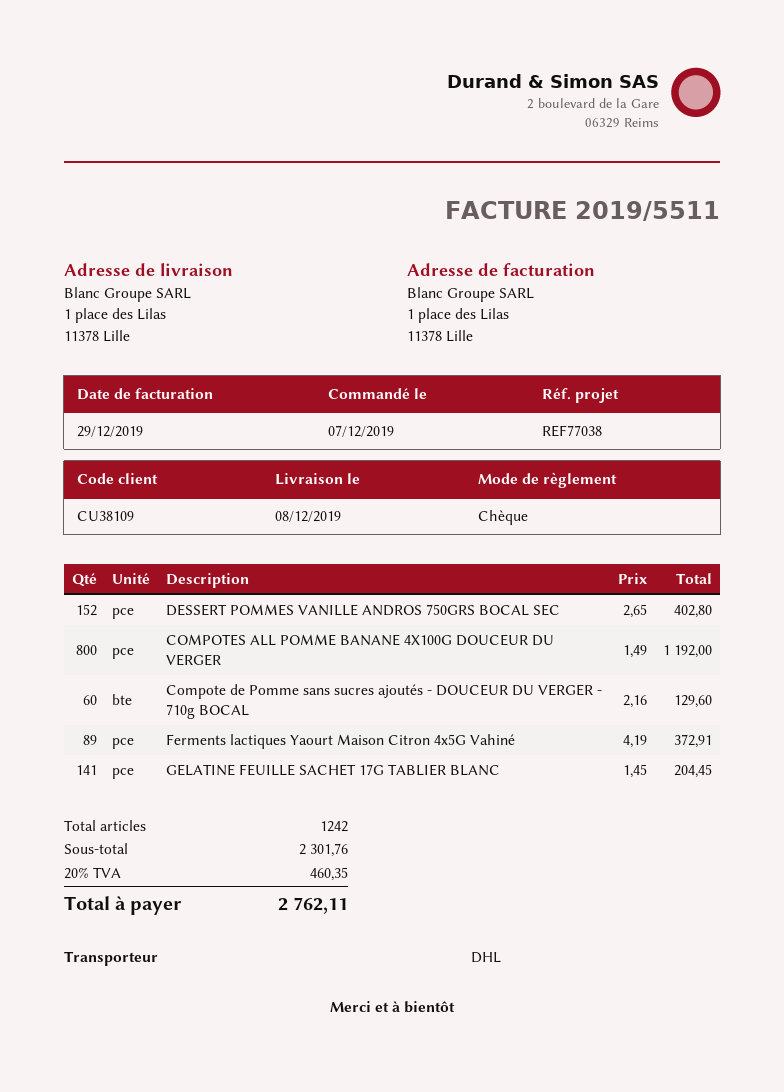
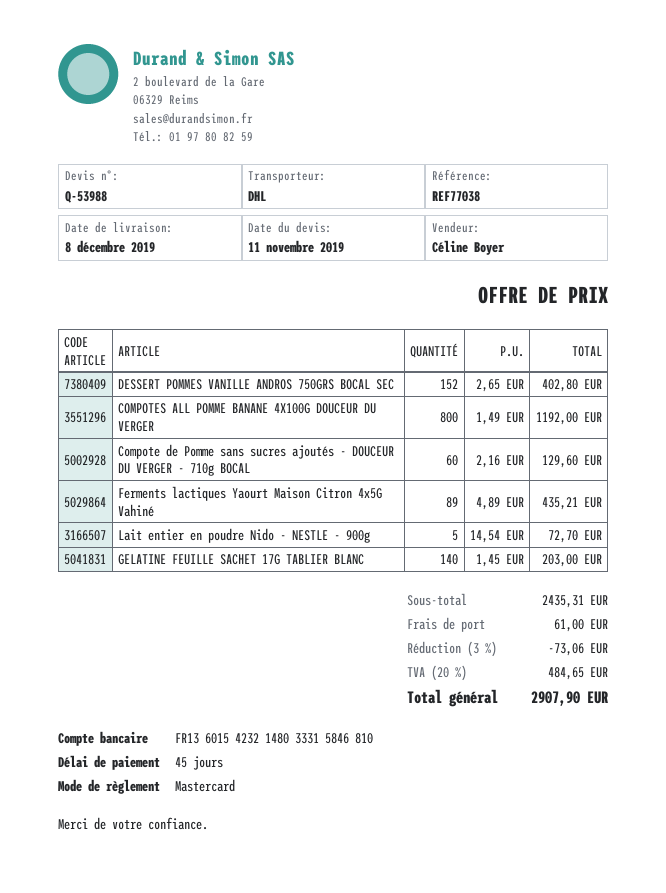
payment method: cheque -> Mastercard
Ferments lactiques Yaourt Maison Citron 4x5G Vahiné: 89 x 4.19 = 372.91 -> 89 x 4.89 = 435.21
GELATINE FEUILLE SACHET 17G TABLIER BLANC: 141 x 1.45 = 204.45 -> 140 x 1.45 = 203.00
Lait entier en poudre Nido - NESTLE - 900g: none -> 5 x 14.54 = 72.70
subtotal: 2301.76 -> 2435.31
discount: none -> 3% = 73.06
shipping: none -> 61.00
tax: 20% = 460.35 -> 20% = 484.65
total: 2762.11 -> 2907.90

